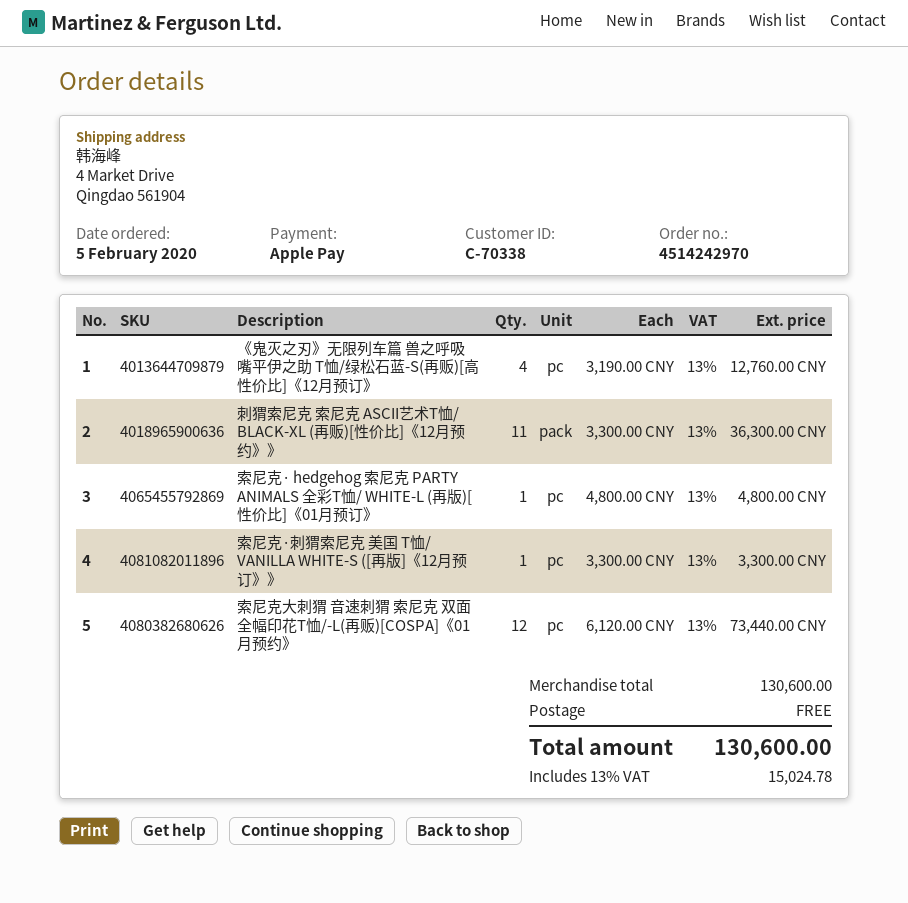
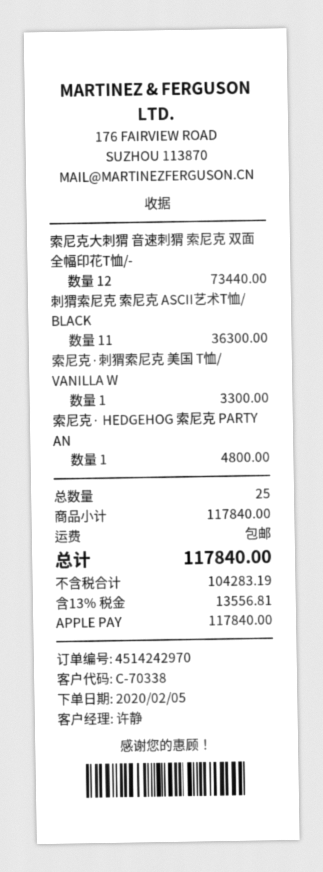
《鬼灭之刃》无限列车篇 兽之呼吸 嘴平伊之助 T恤/绿松石蓝-S(再贩)[高性价比]《12月预订》: 4 for 12760.00 -> none
subtotal: 130600.00 -> 117840.00
tax: 13% = 15024.78 -> 13% = 13556.81
total: 130600.00 -> 117840.00

